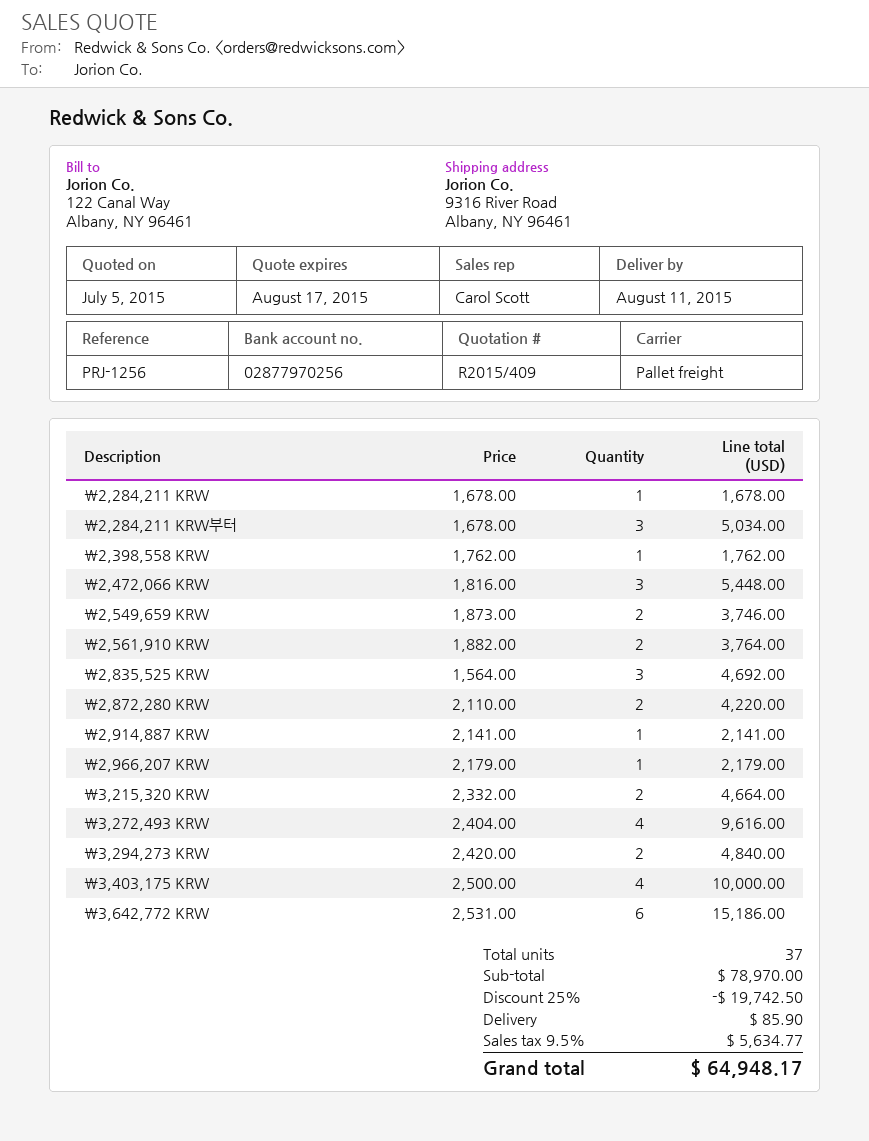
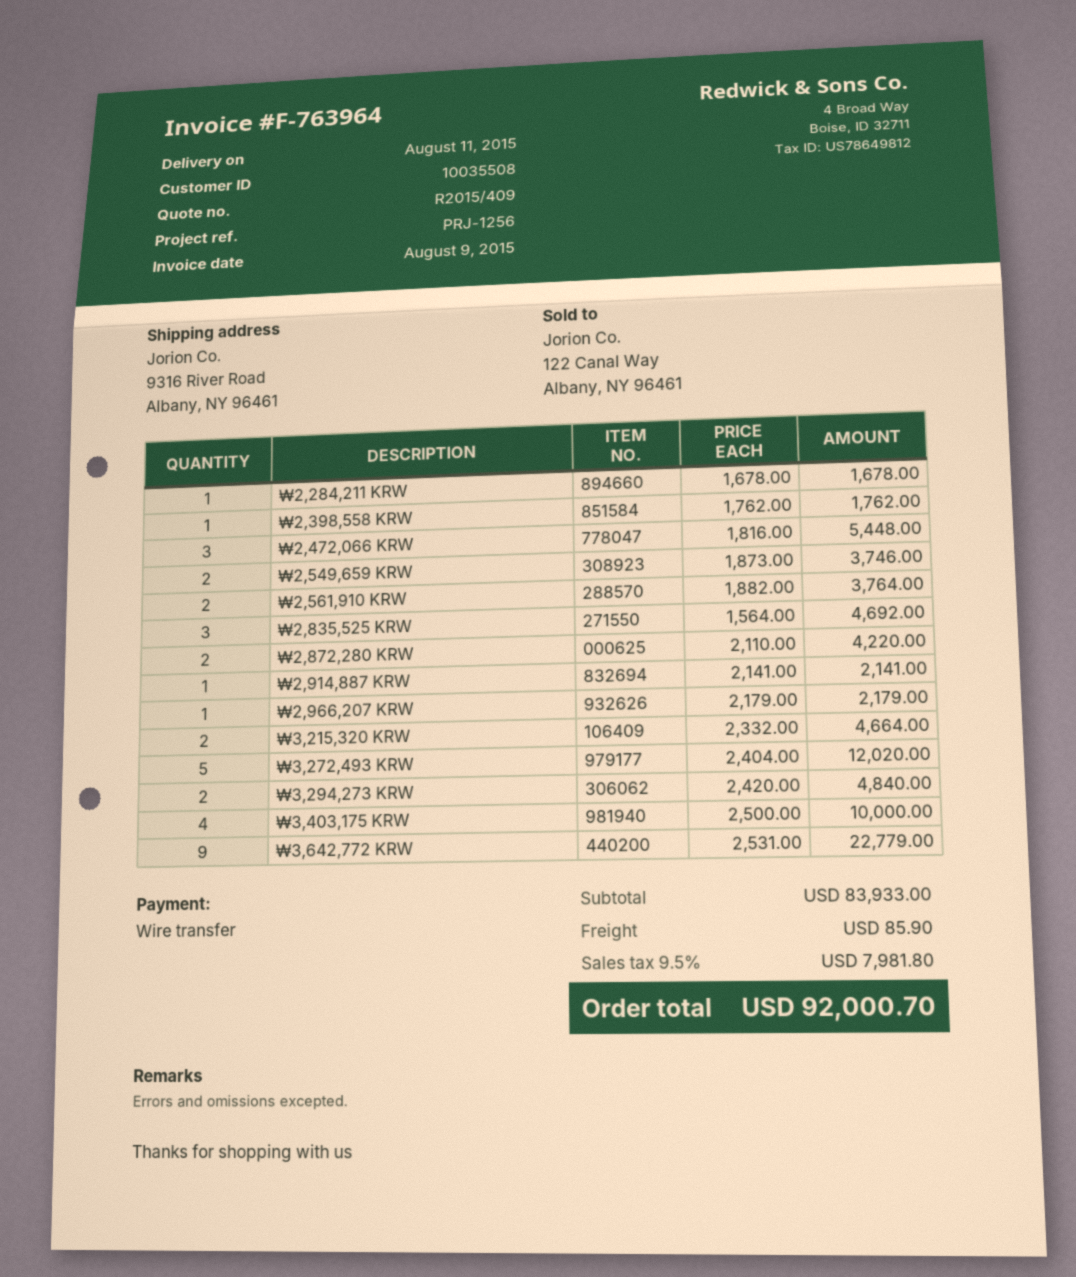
₩2,284,211 KRW부터: 3 x 1678.00 = 5034.00 -> none
₩3,272,493 KRW: 4 x 2404.00 = 9616.00 -> 5 x 2404.00 = 12020.00
₩3,642,772 KRW: 6 x 2531.00 = 15186.00 -> 9 x 2531.00 = 22779.00
subtotal: 78970.00 -> 83933.00
discount: 25% = 19742.50 -> none
tax: 9.5% = 5634.77 -> 9.5% = 7981.80
total: 64948.17 -> 92000.70

